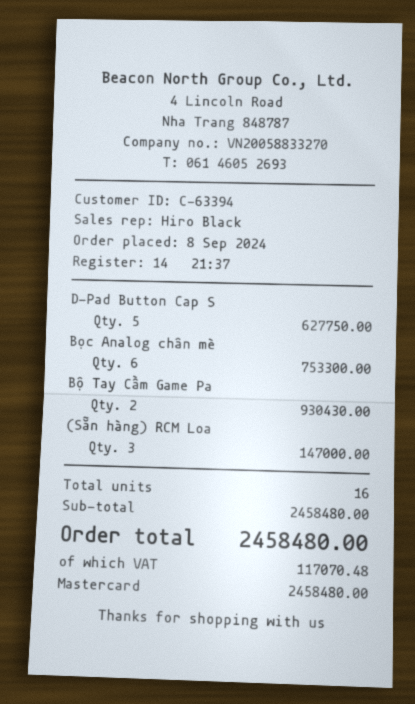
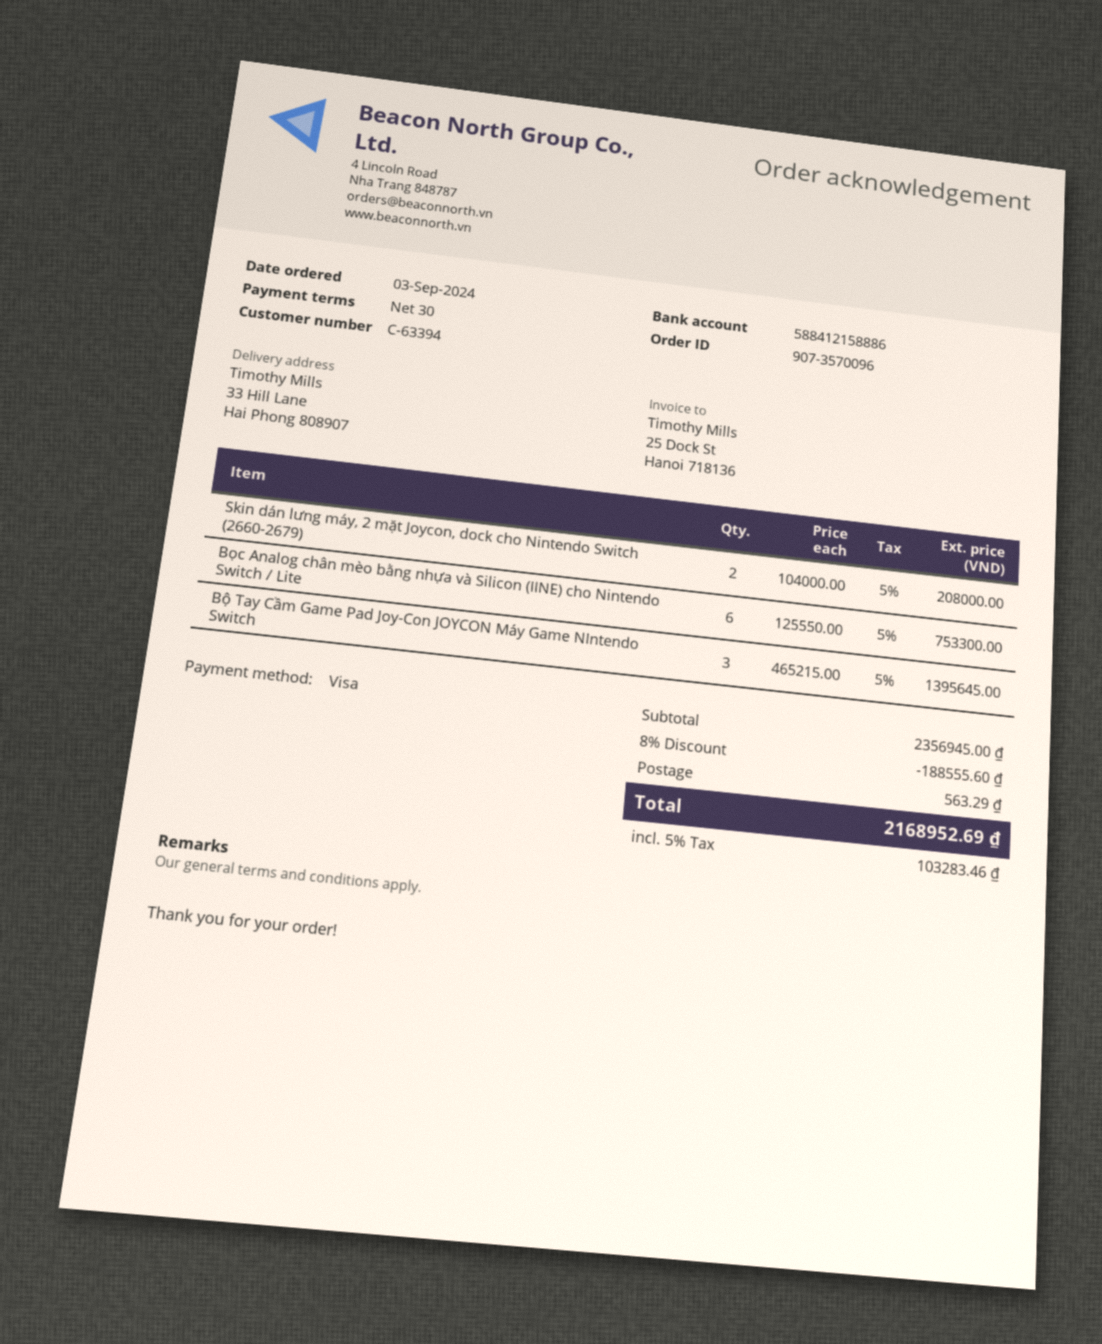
order date: 2024-09-08 -> 2024-09-03
payment method: Mastercard -> Visa
D-Pad Button Cap S: 5 for 627750.00 -> none
Bộ Tay Cầm Game Pa: 2 for 930430.00 -> 3 for 1395645.00
(Sẵn hàng) RCM Loa: 3 for 147000.00 -> none
Skin dán lưng máy, 2 mặt Joycon, dock cho Nintendo Switch (2660-2679): none -> 2 for 208000.00
subtotal: 2458480.00 -> 2356945.00
discount: none -> 8% = 188555.60
shipping: none -> 563.29
tax: 117070.48 -> 103283.46
total: 2458480.00 -> 2168952.69

